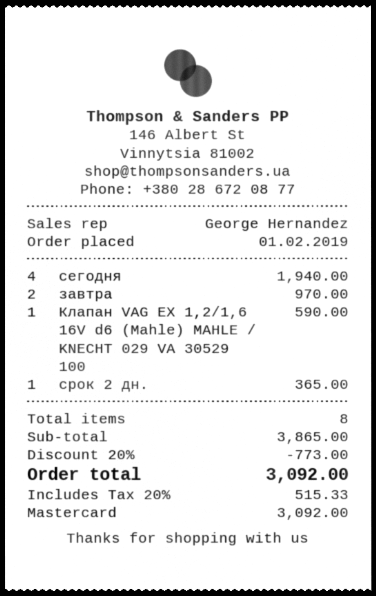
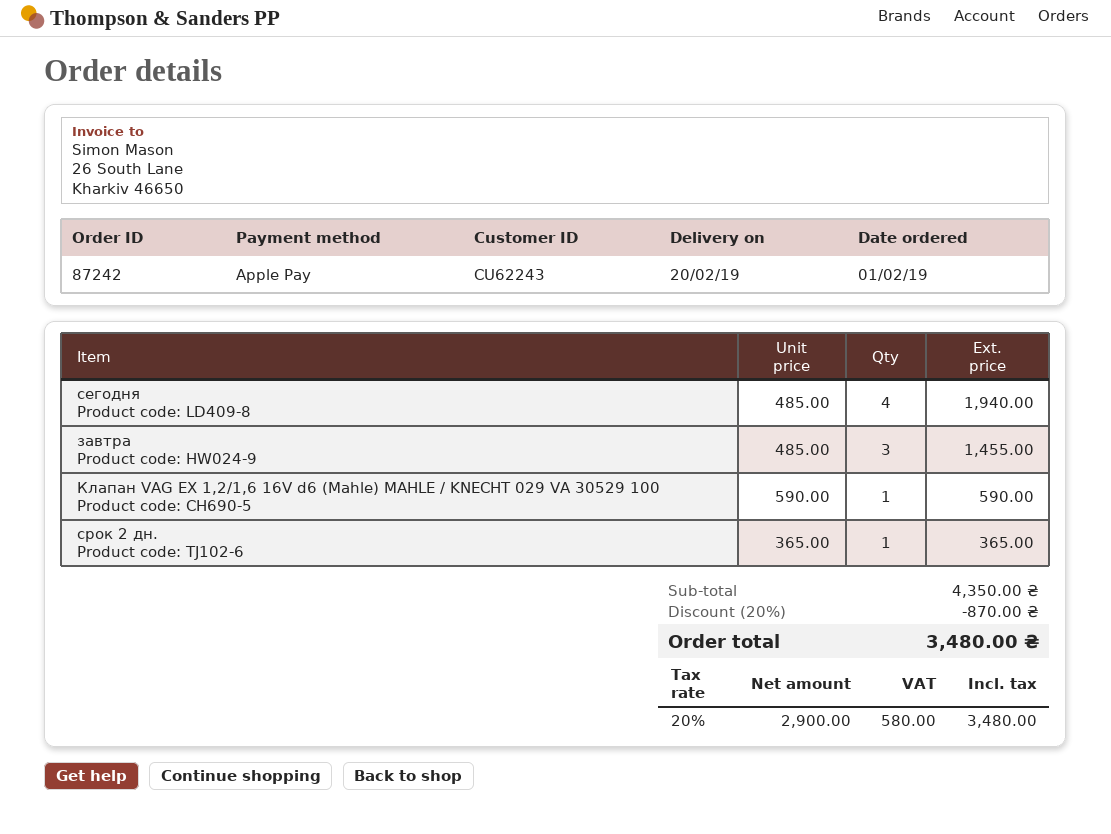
payment method: Mastercard -> Apple Pay
завтра: 2 for 970.00 -> 3 for 1455.00
subtotal: 3865.00 -> 4350.00
discount: 20% = 773.00 -> 20% = 870.00
tax: 20% = 515.33 -> 20% = 580.00
total: 3092.00 -> 3480.00

